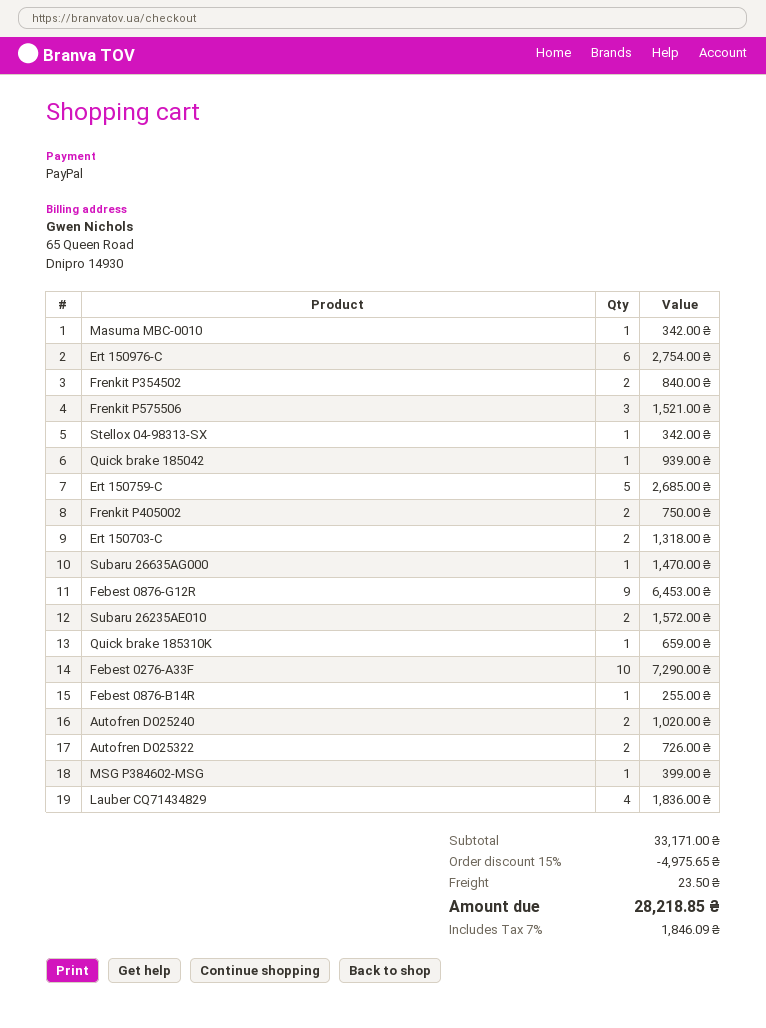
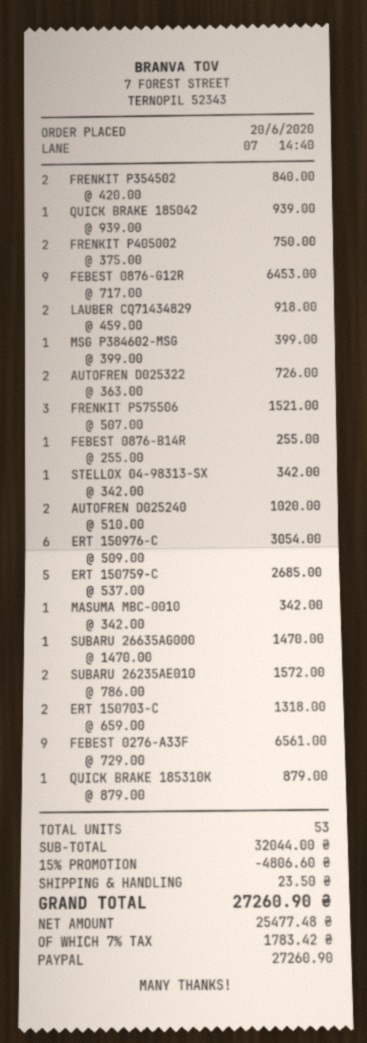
Ert 150976-C: 6 for 2754.00 -> 6 for 3054.00
Quick brake 185310K: 1 for 659.00 -> 1 for 879.00
Febest 0276-A33F: 10 for 7290.00 -> 9 for 6561.00
Lauber CQ71434829: 4 for 1836.00 -> 2 for 918.00
subtotal: 33171.00 -> 32044.00
discount: 15% = 4975.65 -> 15% = 4806.60
tax: 7% = 1846.09 -> 7% = 1783.42
total: 28218.85 -> 27260.90

